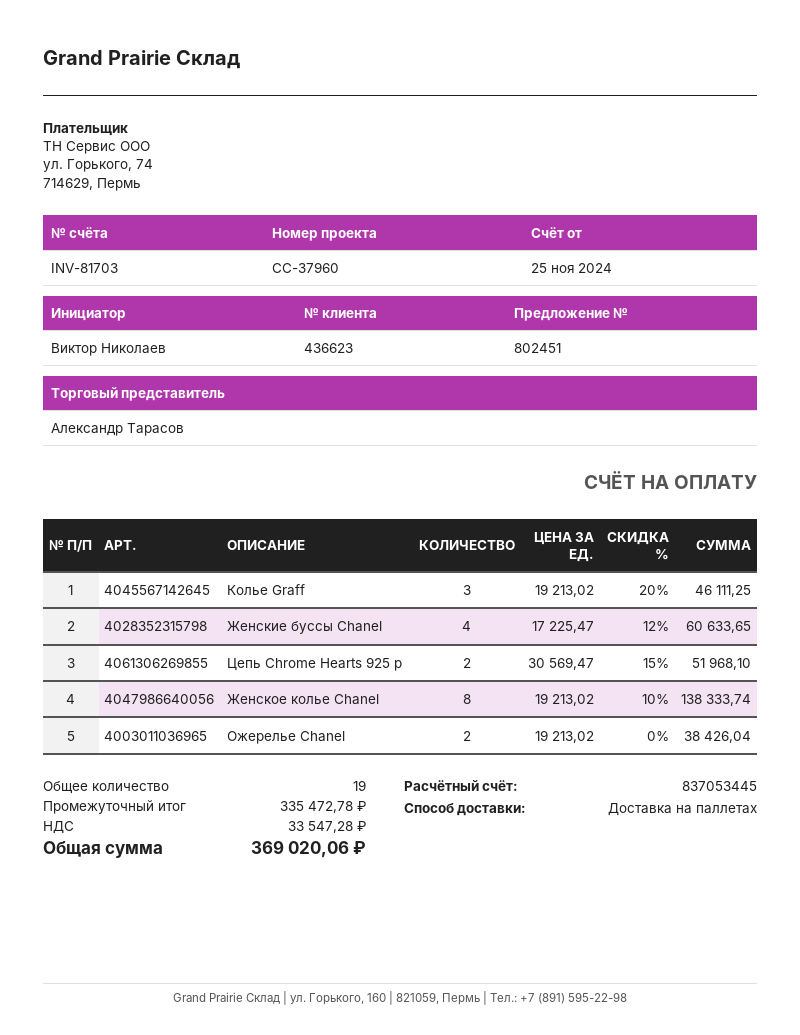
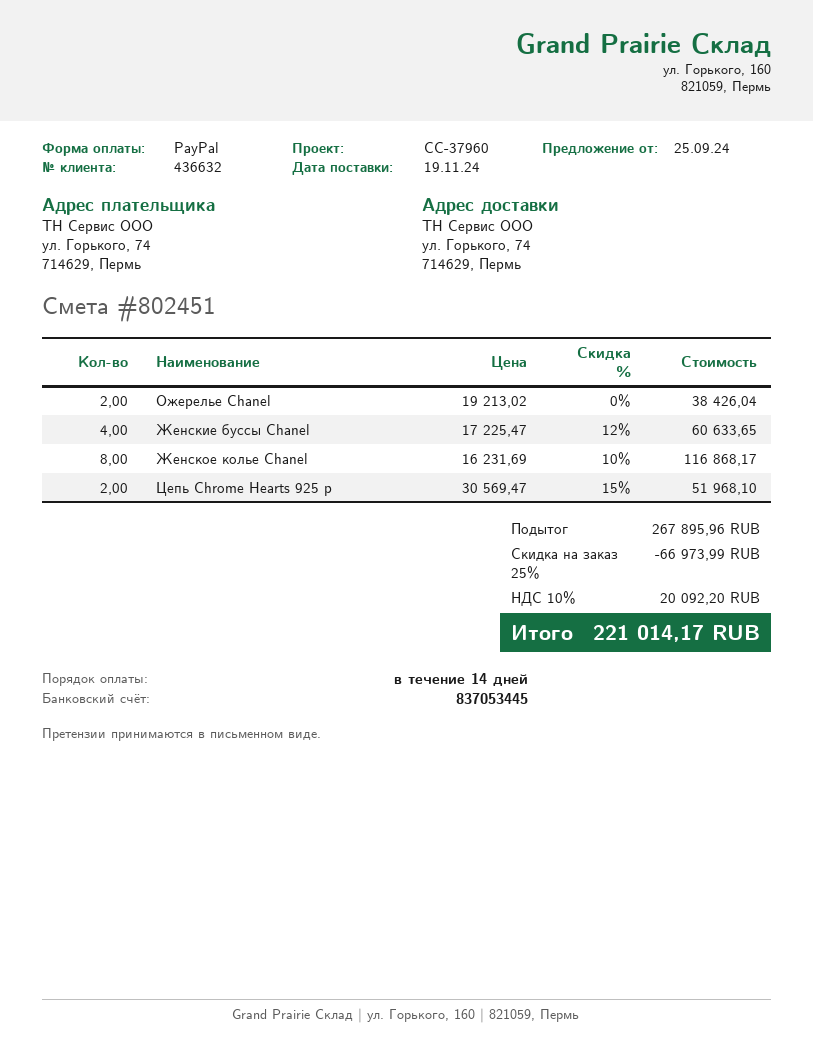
customer number: 436623 -> 436632
Колье Graff: 3 x 19213.02 - 20% = 46111.25 -> none
Женское колье Chanel: 8 x 19213.02 - 10% = 138333.74 -> 8 x 16231.69 - 10% = 116868.17
subtotal: 335472.78 -> 267895.96
discount: none -> 25% = 66973.99
tax: 33547.28 -> 20092.20
total: 369020.06 -> 221014.17

